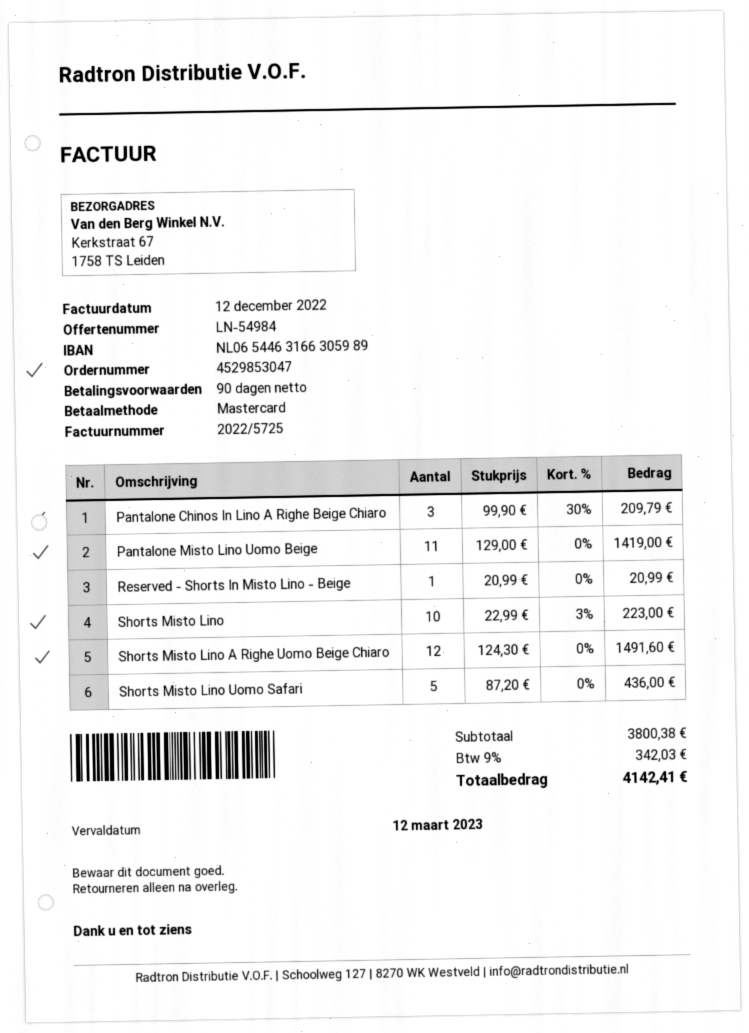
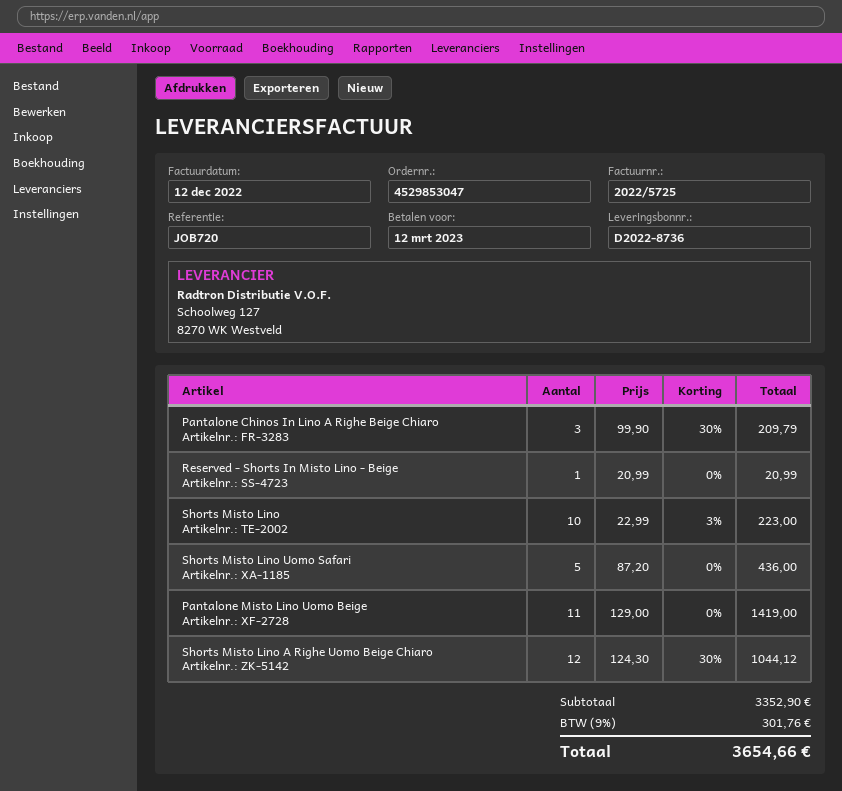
Shorts Misto Lino A Righe Uomo Beige Chiaro: 12 x 124.30 = 1491.60 -> 12 x 124.30 - 30% = 1044.12
subtotal: 3800.38 -> 3352.90
tax: 9% = 342.03 -> 9% = 301.76
total: 4142.41 -> 3654.66

